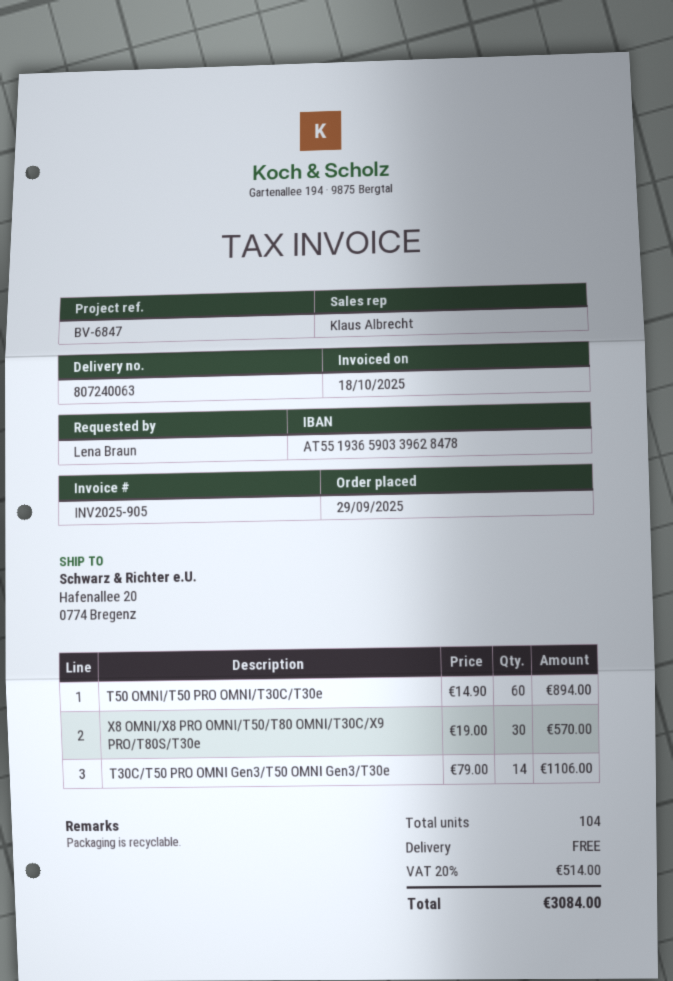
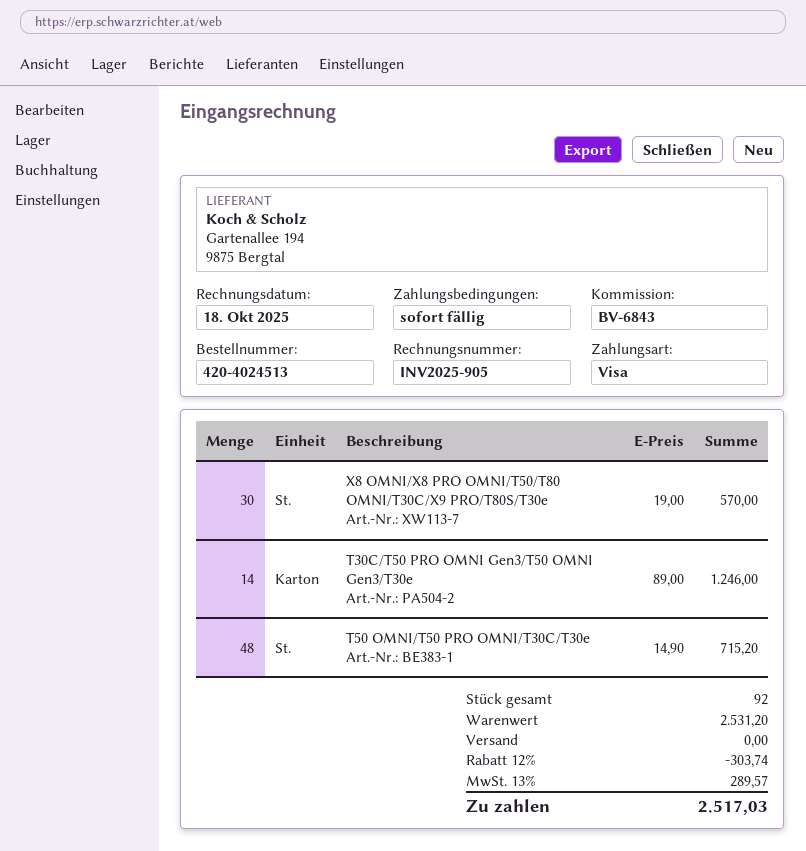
reference: BV-6847 -> BV-6843
T50 OMNI/T50 PRO OMNI/T30C/T30e: 60 x 14.90 = 894.00 -> 48 x 14.90 = 715.20
T30C/T50 PRO OMNI Gen3/T50 OMNI Gen3/T30e: 14 x 79.00 = 1106.00 -> 14 x 89.00 = 1246.00
total quantity: 104 -> 92
discount: none -> 12% = 303.74
tax: 20% = 514.00 -> 13% = 289.57
total: 3084.00 -> 2517.03

